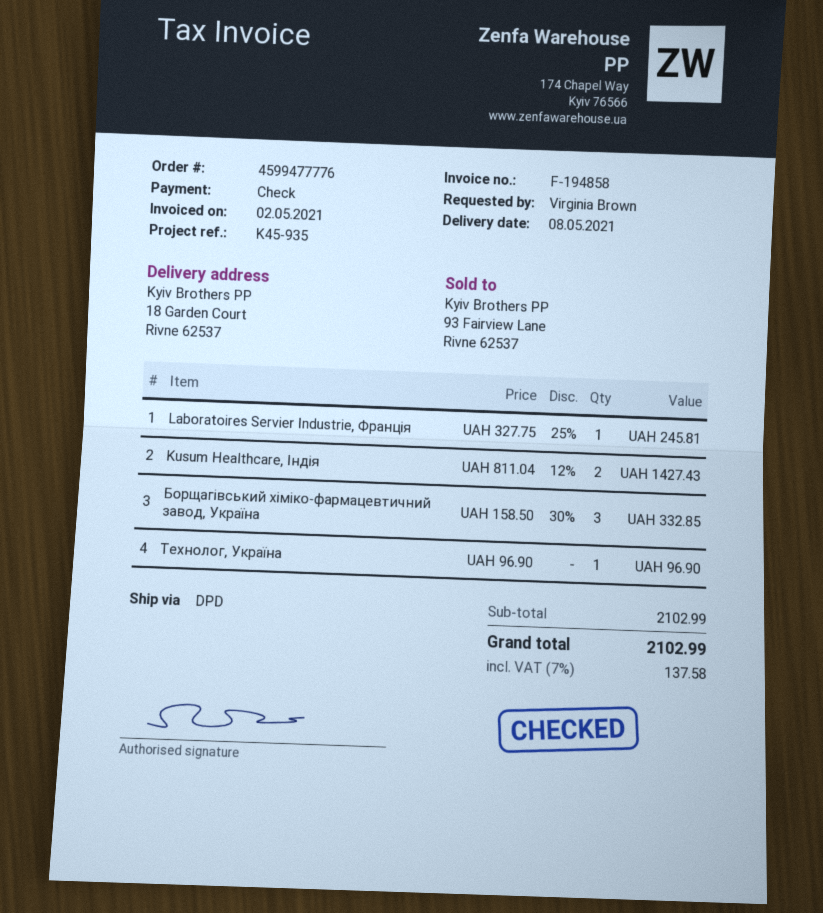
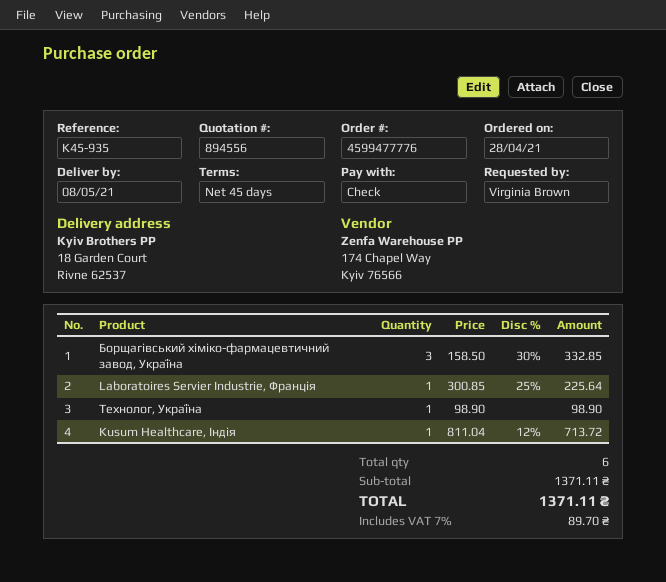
Laboratoires Servier Industrie, Франція: 1 x 327.75 - 25% = 245.81 -> 1 x 300.85 - 25% = 225.64
Kusum Healthcare, Індія: 2 x 811.04 - 12% = 1427.43 -> 1 x 811.04 - 12% = 713.72
Технолог, Україна: 1 x 96.90 = 96.90 -> 1 x 98.90 = 98.90
subtotal: 2102.99 -> 1371.11
tax: 7% = 137.58 -> 7% = 89.70
total: 2102.99 -> 1371.11

